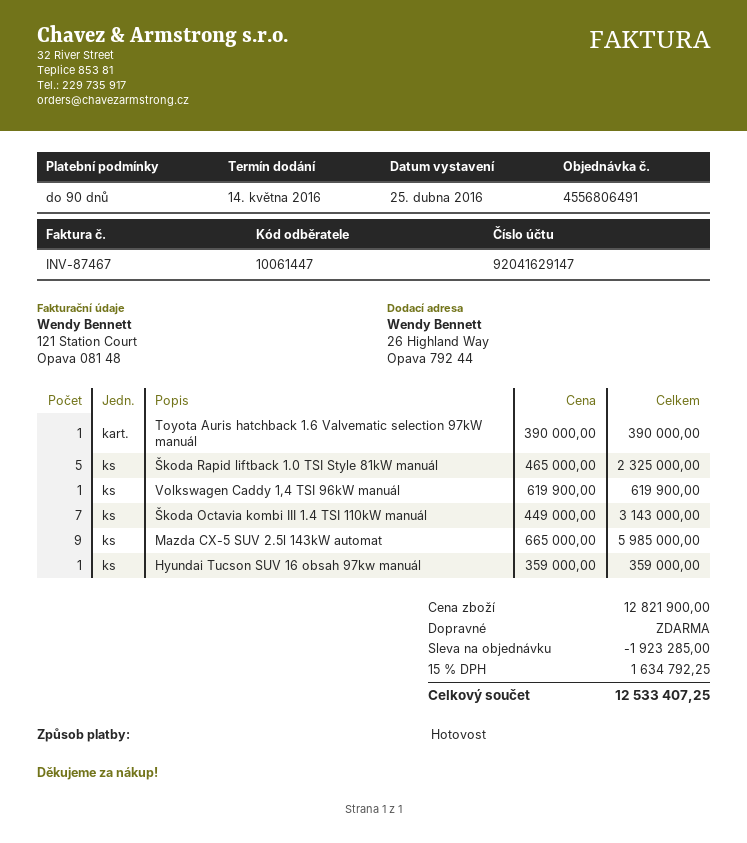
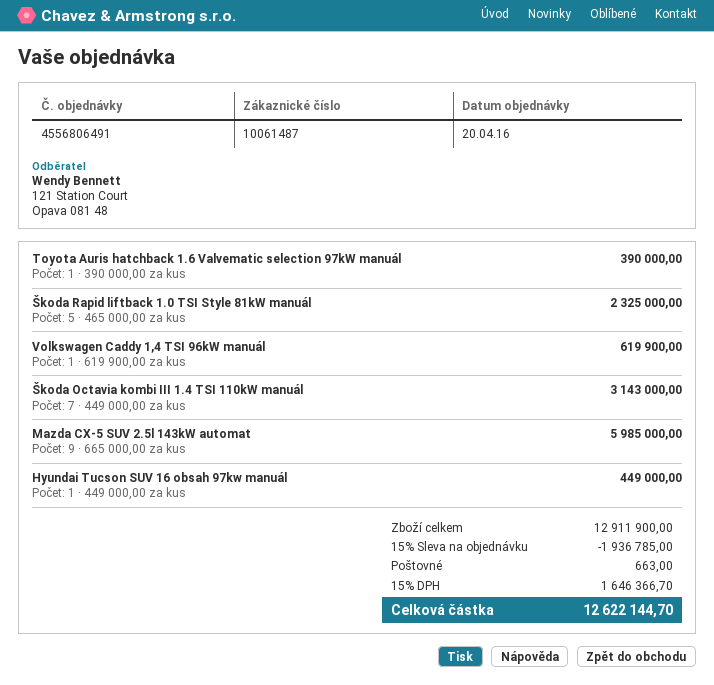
customer number: 10061447 -> 10061487
Hyundai Tucson SUV 16 obsah 97kw manuál: 1 x 359000.00 = 359000.00 -> 1 x 449000.00 = 449000.00
subtotal: 12821900.00 -> 12911900.00
discount: 1923285.00 -> 1936785.00
shipping: 0.00 -> 663.00
tax: 15% = 1634792.25 -> 15% = 1646366.70
total: 12533407.25 -> 12622144.70

